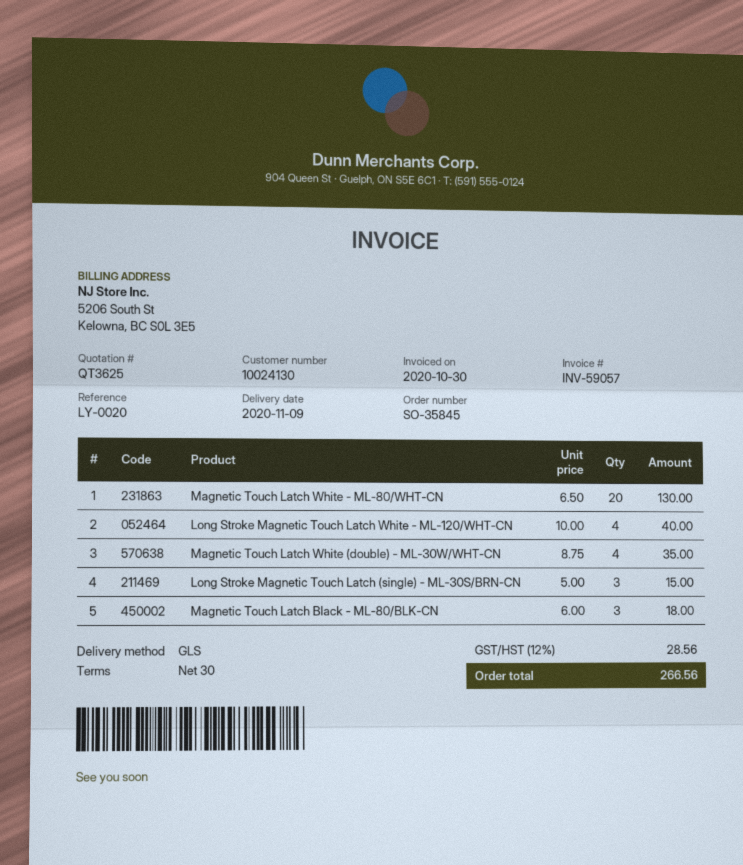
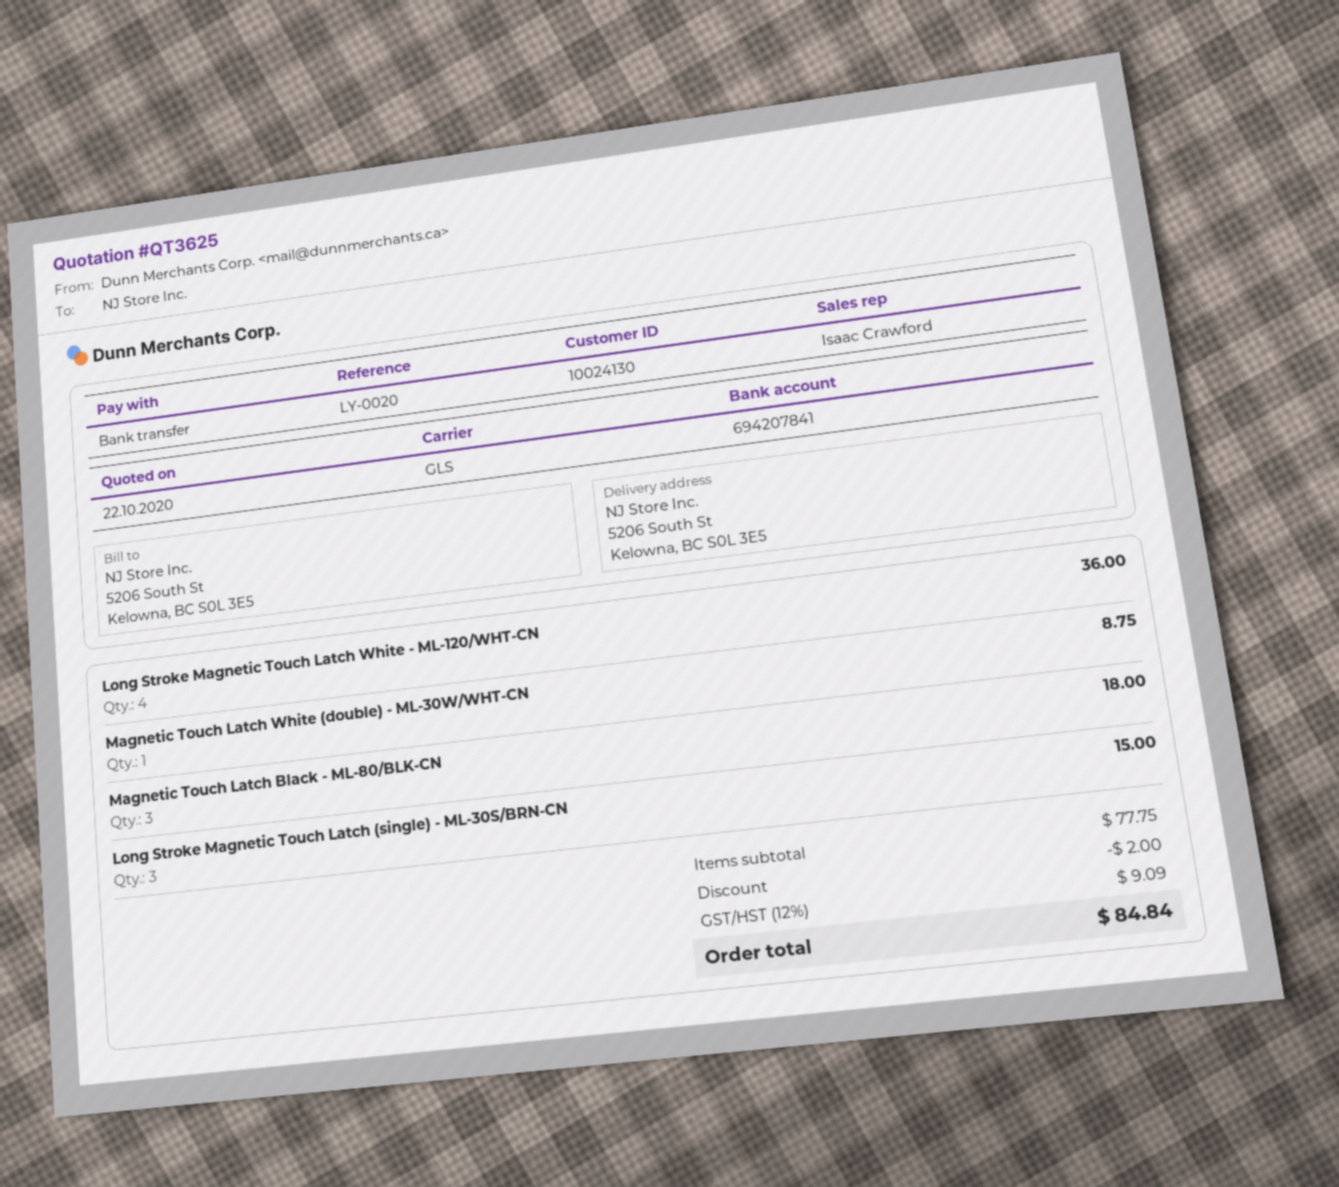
Magnetic Touch Latch White - ML-80/WHT-CN: 20 for 130.00 -> none
Long Stroke Magnetic Touch Latch White - ML-120/WHT-CN: 4 for 40.00 -> 4 for 36.00
Magnetic Touch Latch White (double) - ML-30W/WHT-CN: 4 for 35.00 -> 1 for 8.75
discount: none -> 2.00
tax: 12% = 28.56 -> 12% = 9.09
total: 266.56 -> 84.84

